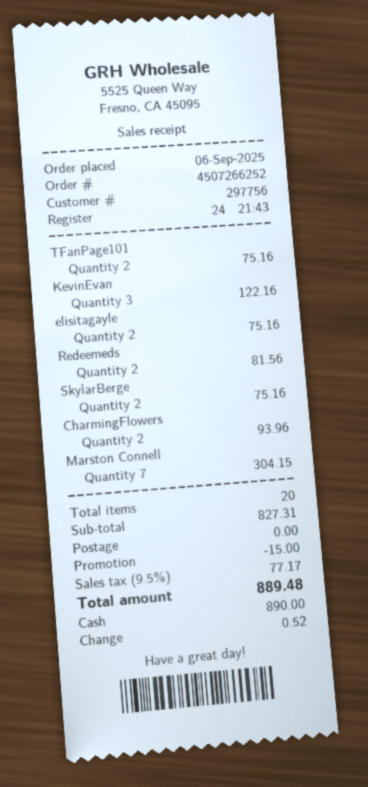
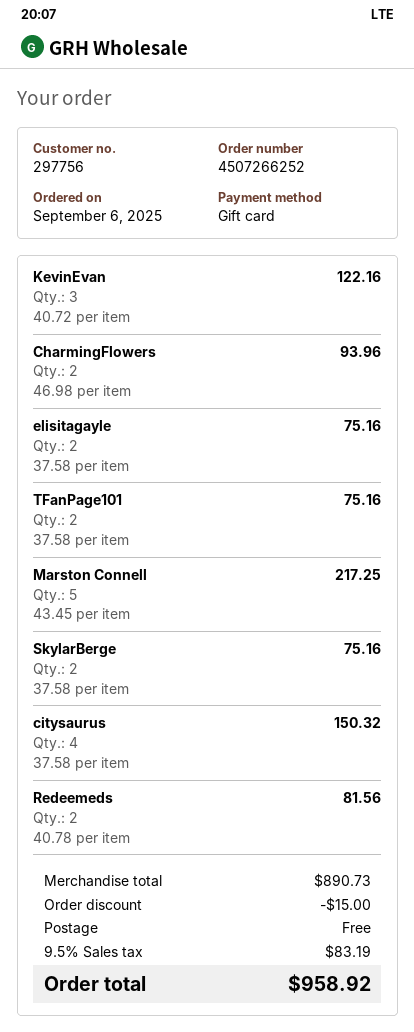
payment method: cash -> gift card
Marston Connell: 7 for 304.15 -> 5 for 217.25
citysaurus: none -> 4 for 150.32
subtotal: 827.31 -> 890.73
tax: 9.5% = 77.17 -> 9.5% = 83.19
total: 889.48 -> 958.92

